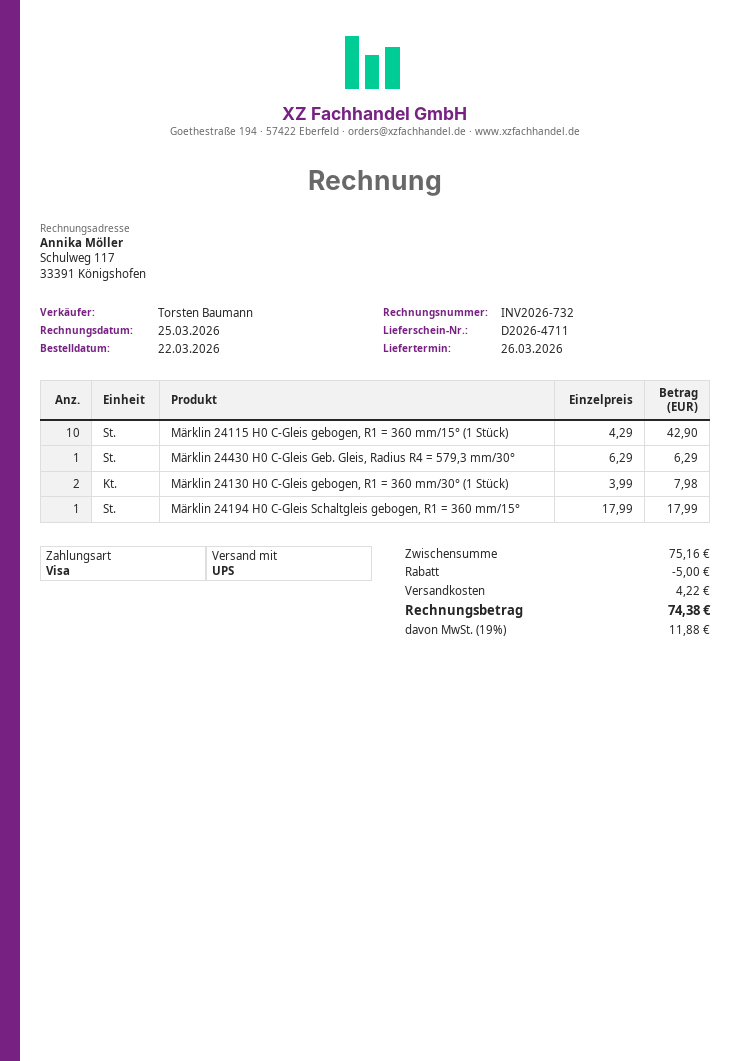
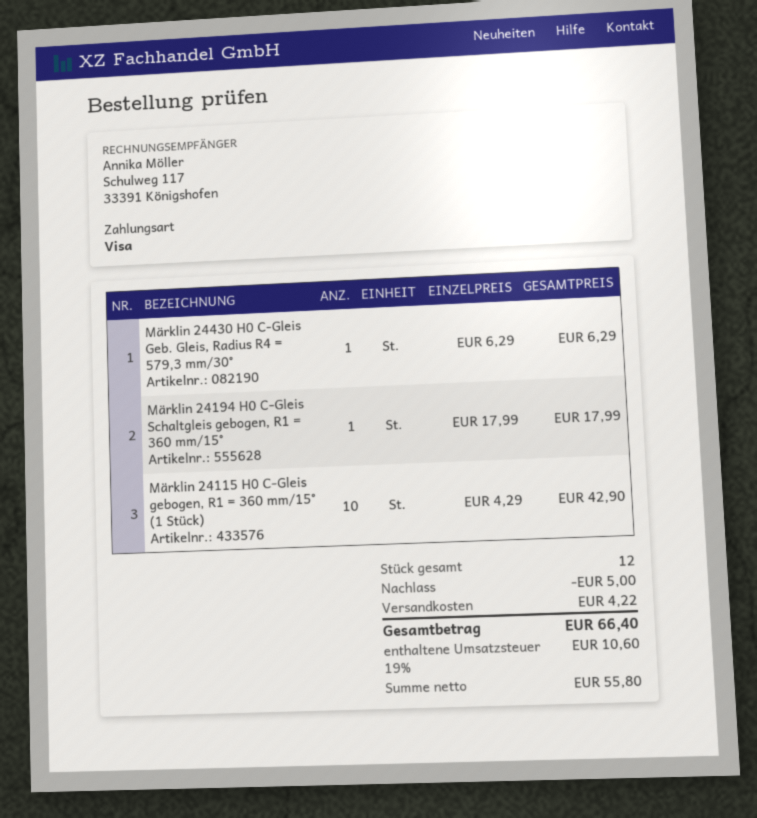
Märklin 24130 H0 C-Gleis gebogen, R1 = 360 mm/30° (1 Stück): 2 x 3.99 = 7.98 -> none
tax: 19% = 11.88 -> 19% = 10.60
total: 74.38 -> 66.40

